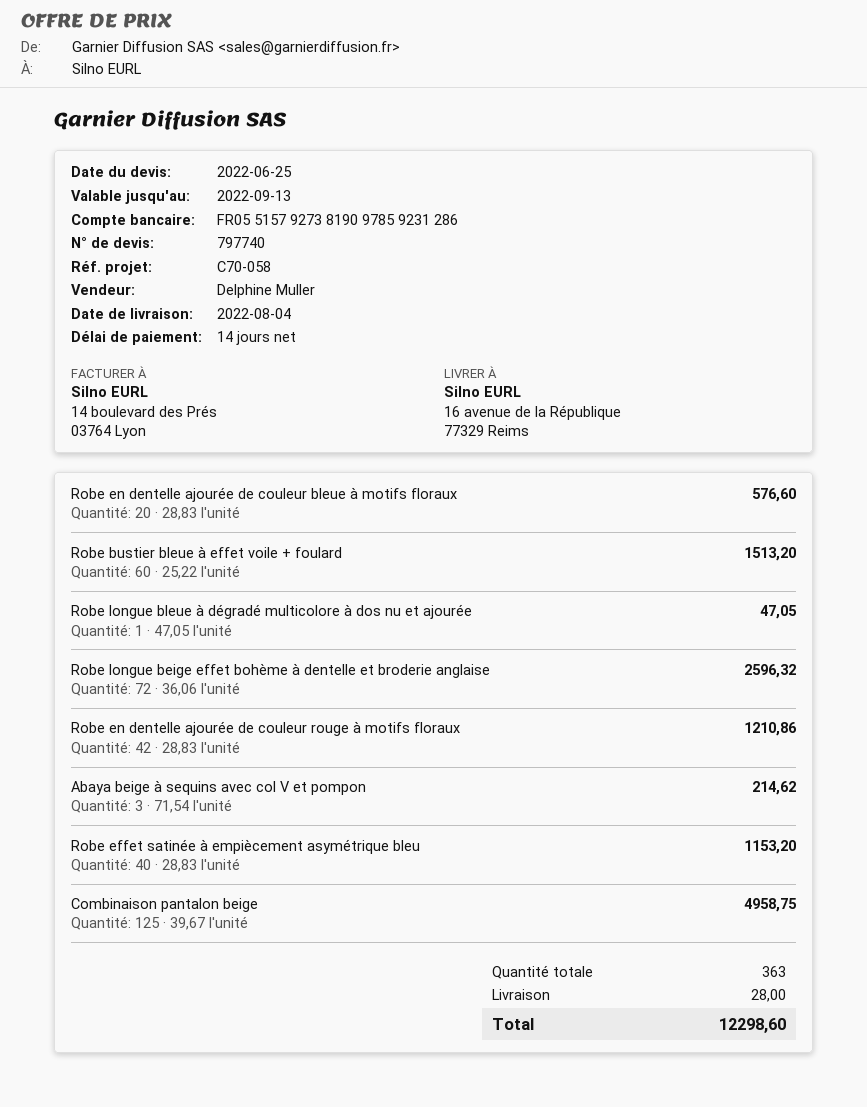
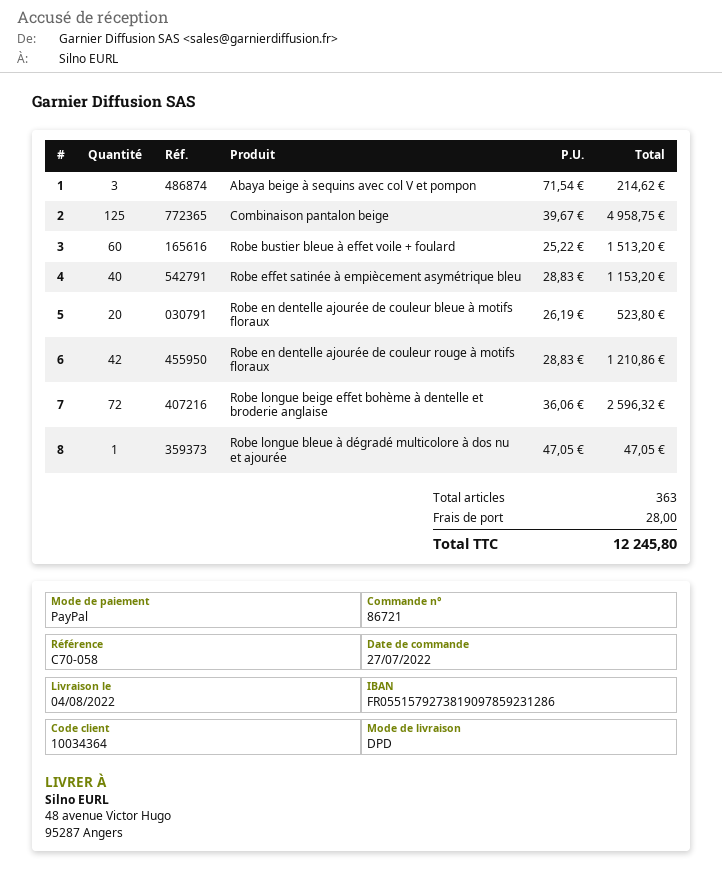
ship to: 16 avenue de la République, 77329 Reims -> 48 avenue Victor Hugo, 95287 Angers
Robe en dentelle ajourée de couleur bleue à motifs floraux: 20 x 28.83 = 576.60 -> 20 x 26.19 = 523.80
total: 12298.60 -> 12245.80

